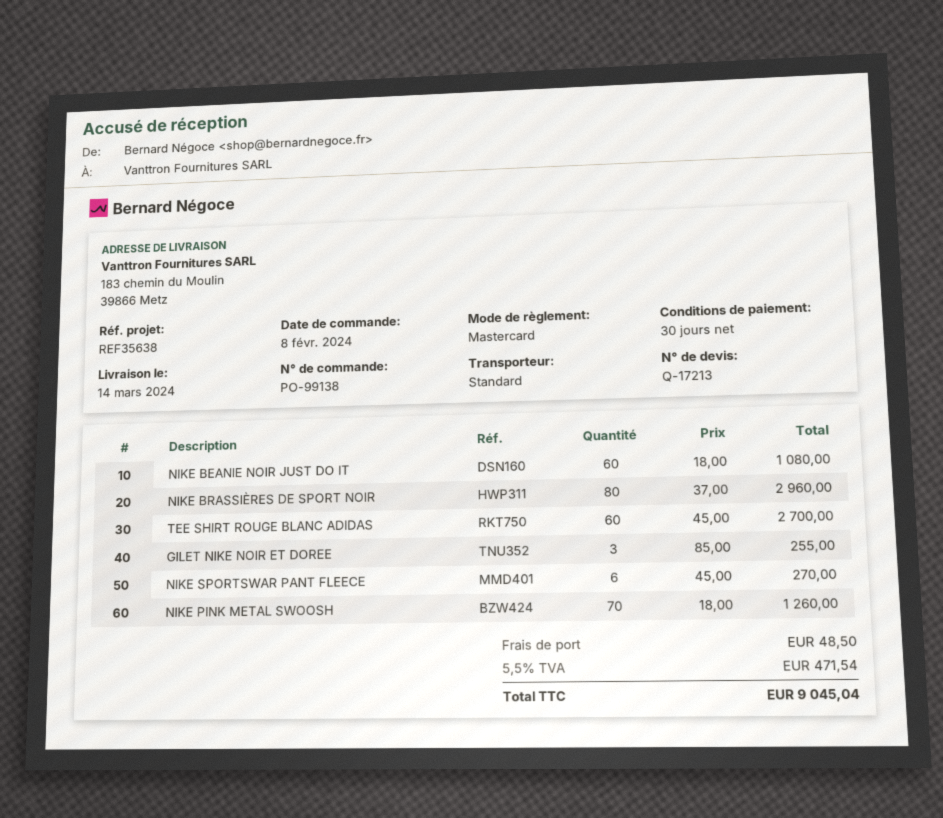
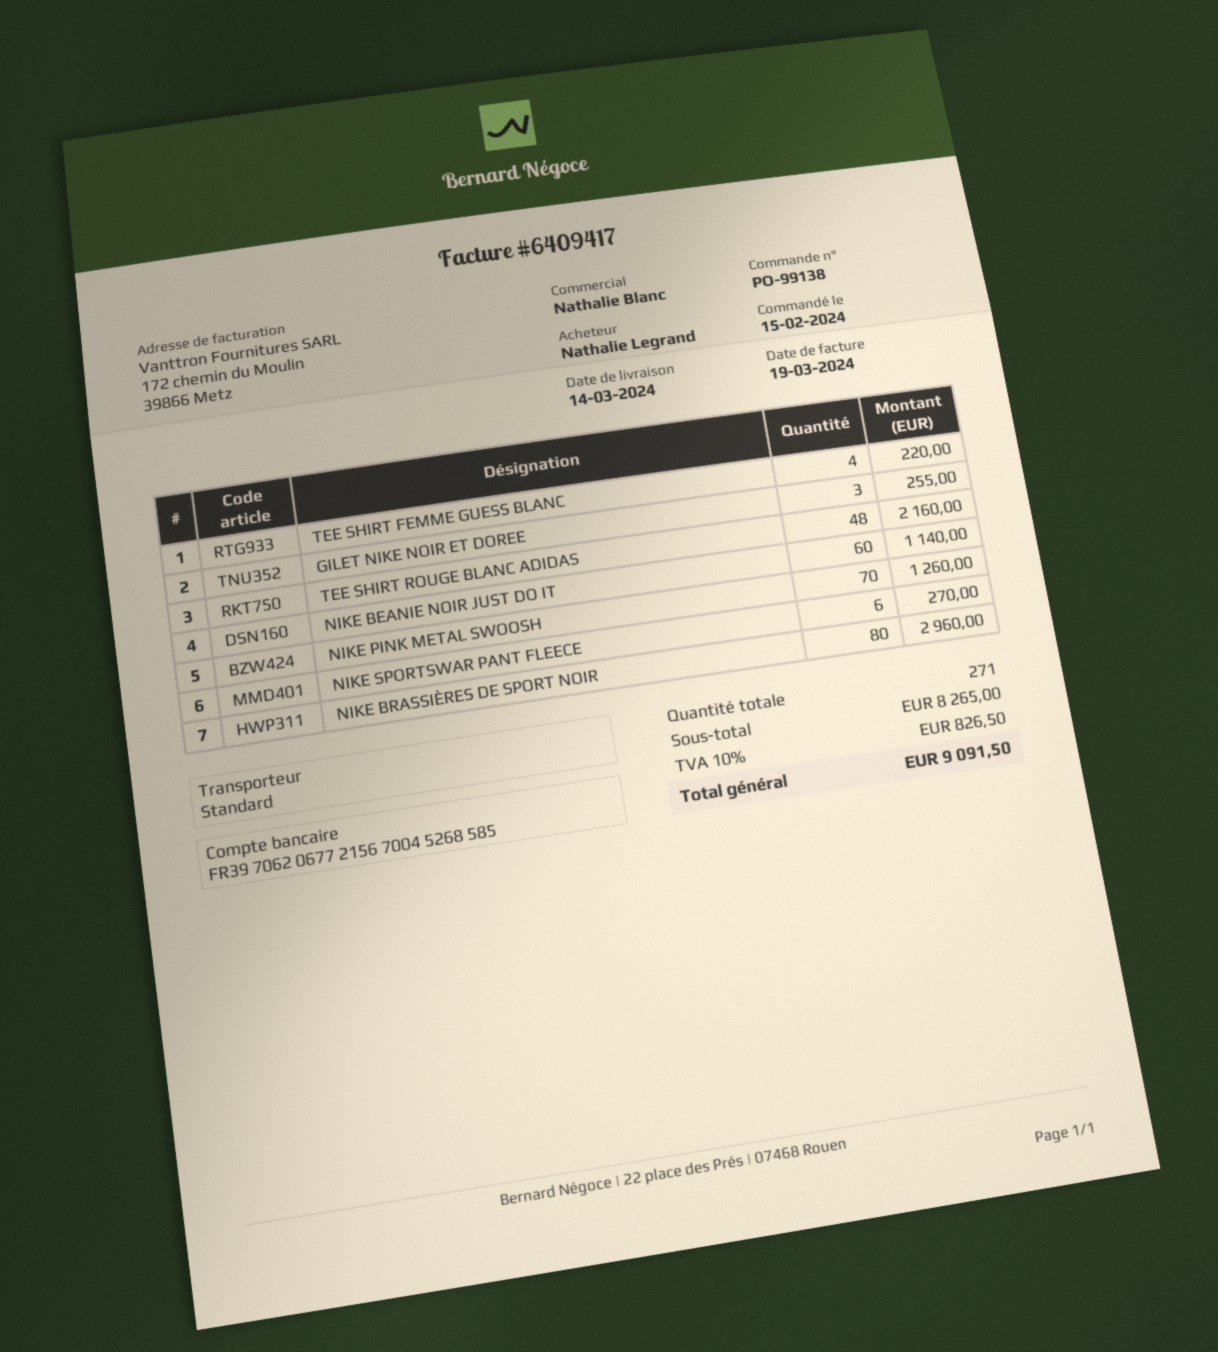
order date: 2024-02-08 -> 2024-02-15
NIKE BEANIE NOIR JUST DO IT: 60 for 1080.00 -> 60 for 1140.00
TEE SHIRT ROUGE BLANC ADIDAS: 60 for 2700.00 -> 48 for 2160.00
TEE SHIRT FEMME GUESS BLANC: none -> 4 for 220.00
shipping: 48.50 -> none
tax: 5.5% = 471.54 -> 10% = 826.50
total: 9045.04 -> 9091.50

